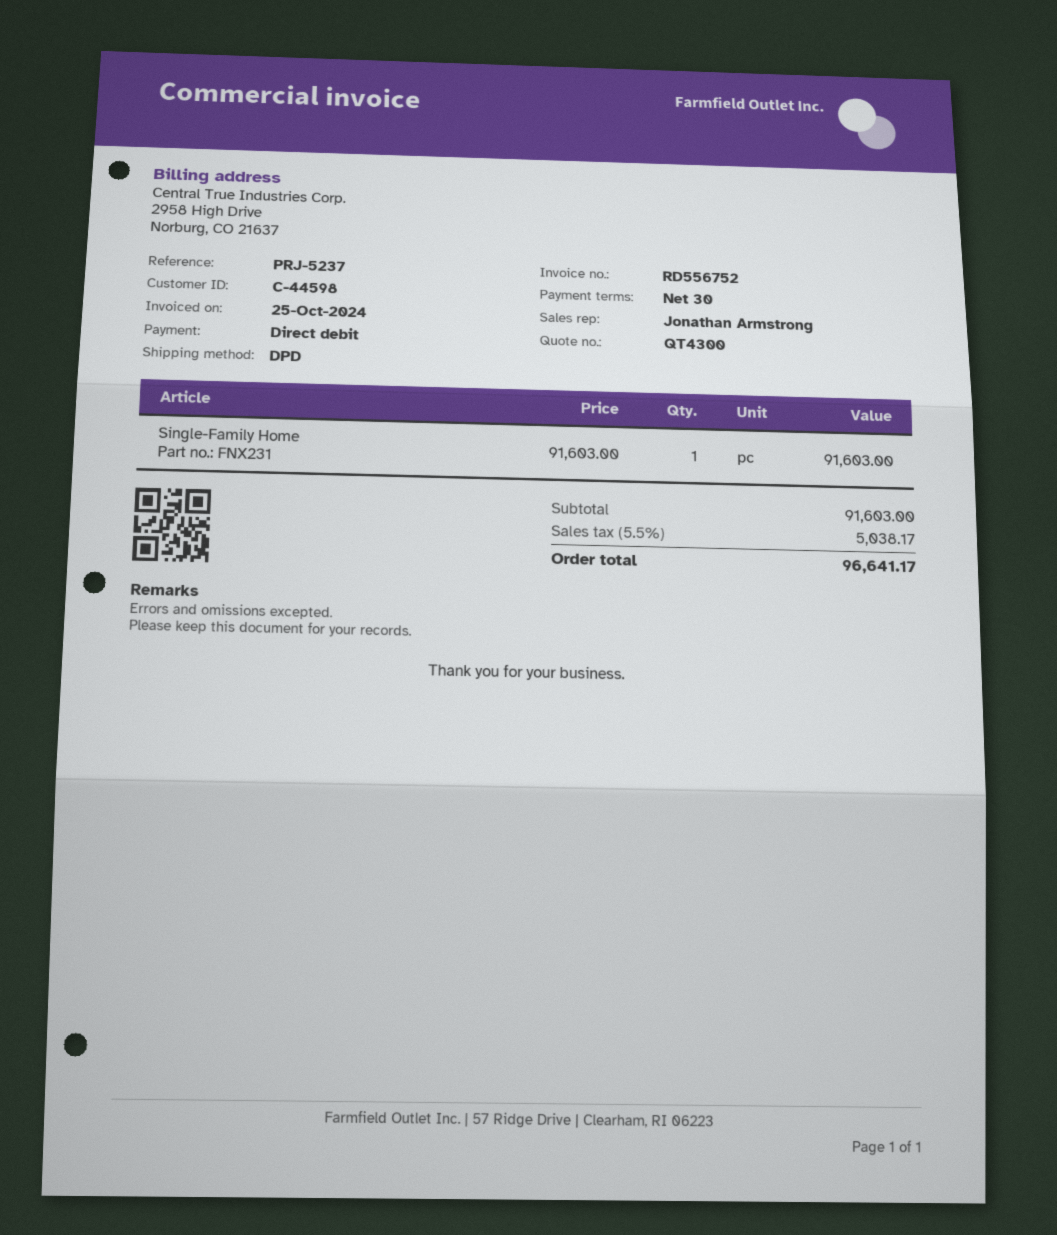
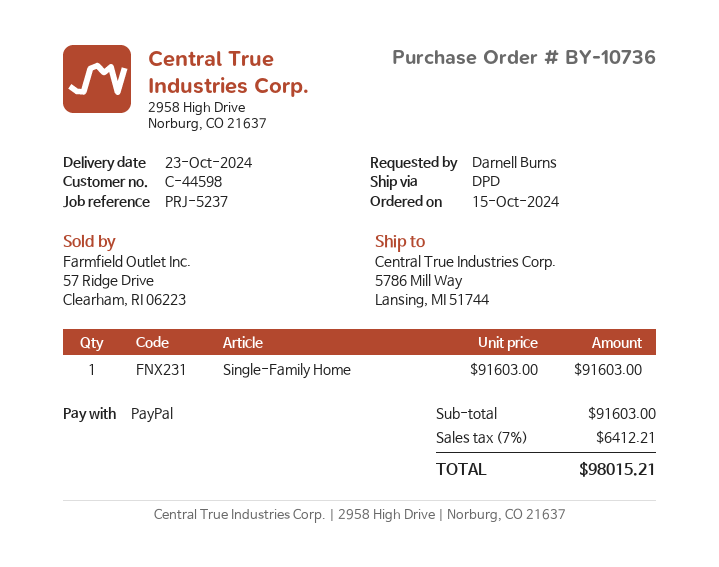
payment method: direct debit -> PayPal
tax: 5.5% = 5038.17 -> 7% = 6412.21
total: 96641.17 -> 98015.21

